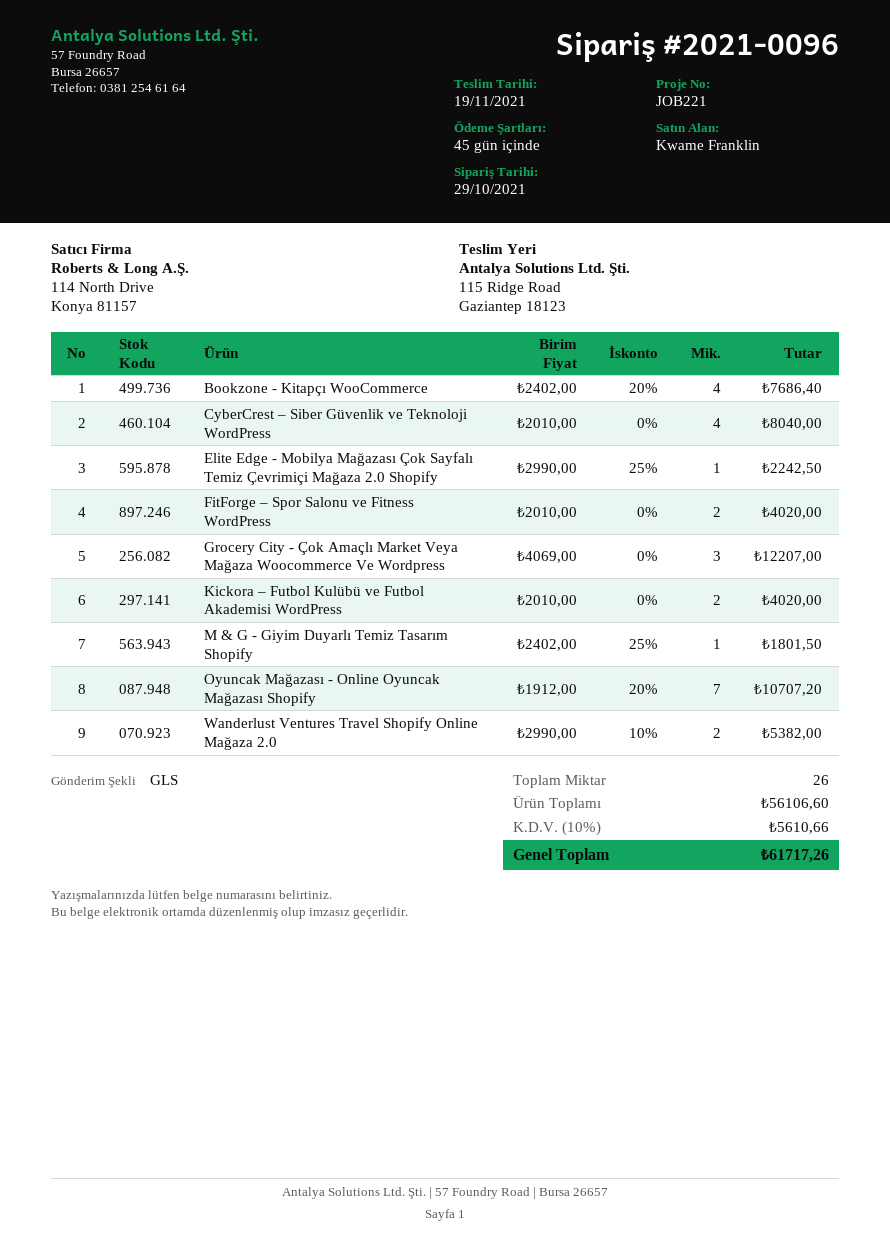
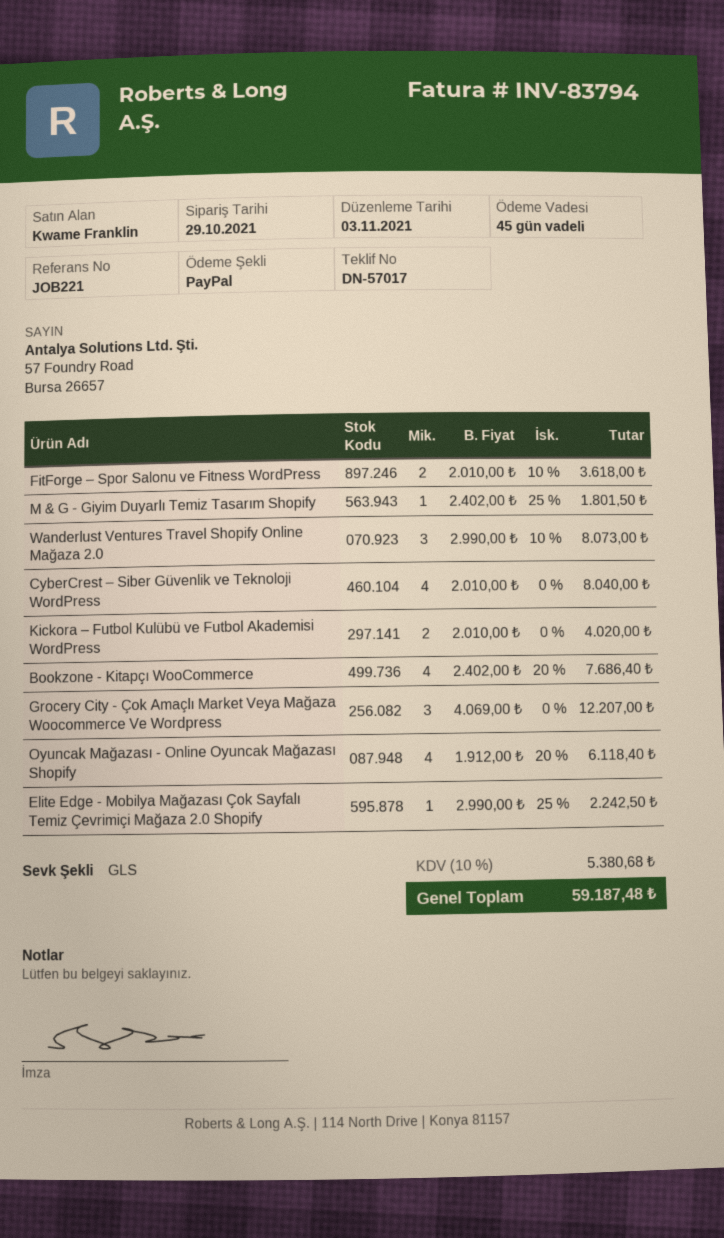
FitForge – Spor Salonu ve Fitness WordPress: 2 x 2010.00 = 4020.00 -> 2 x 2010.00 - 10% = 3618.00
Oyuncak Mağazası - Online Oyuncak Mağazası Shopify: 7 x 1912.00 - 20% = 10707.20 -> 4 x 1912.00 - 20% = 6118.40
Wanderlust Ventures Travel Shopify Online Mağaza 2.0: 2 x 2990.00 - 10% = 5382.00 -> 3 x 2990.00 - 10% = 8073.00
tax: 10% = 5610.66 -> 10% = 5380.68
total: 61717.26 -> 59187.48

